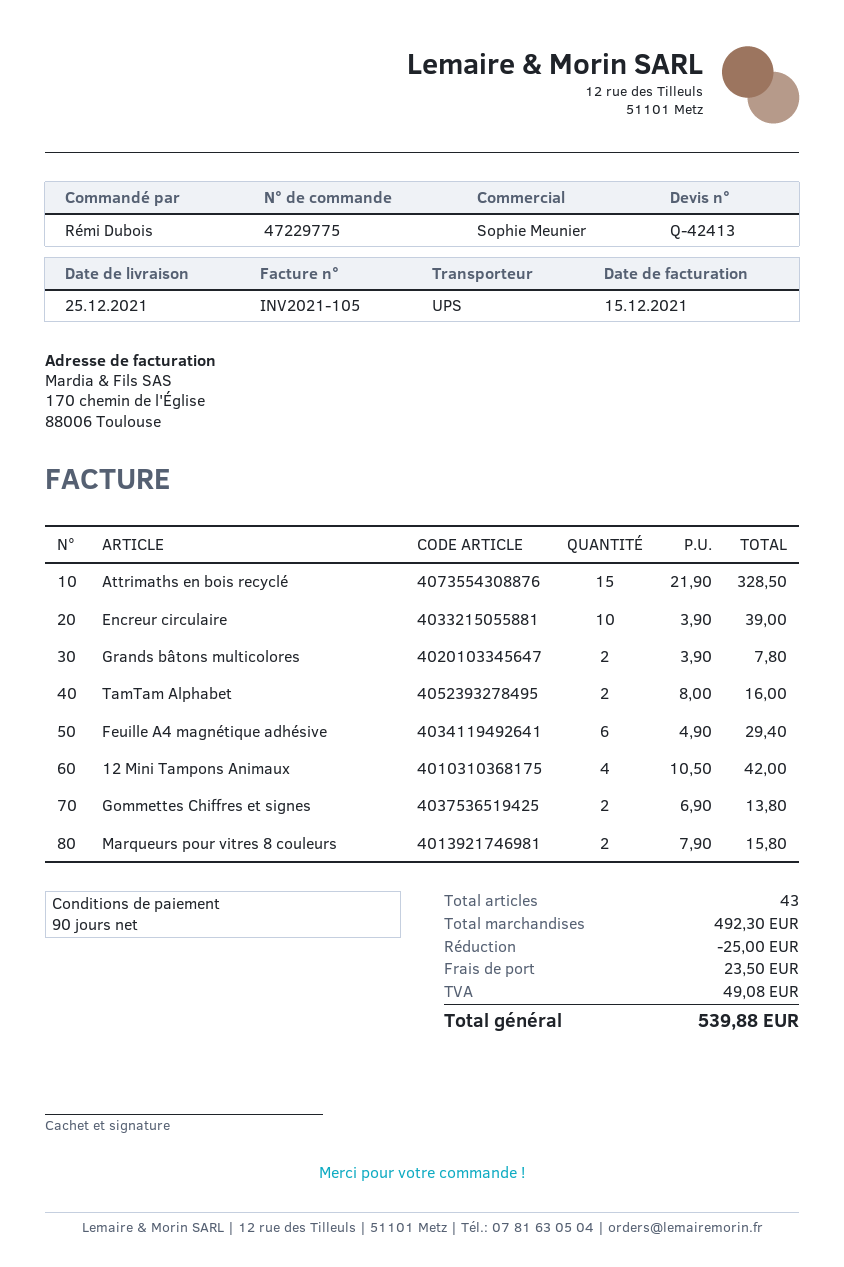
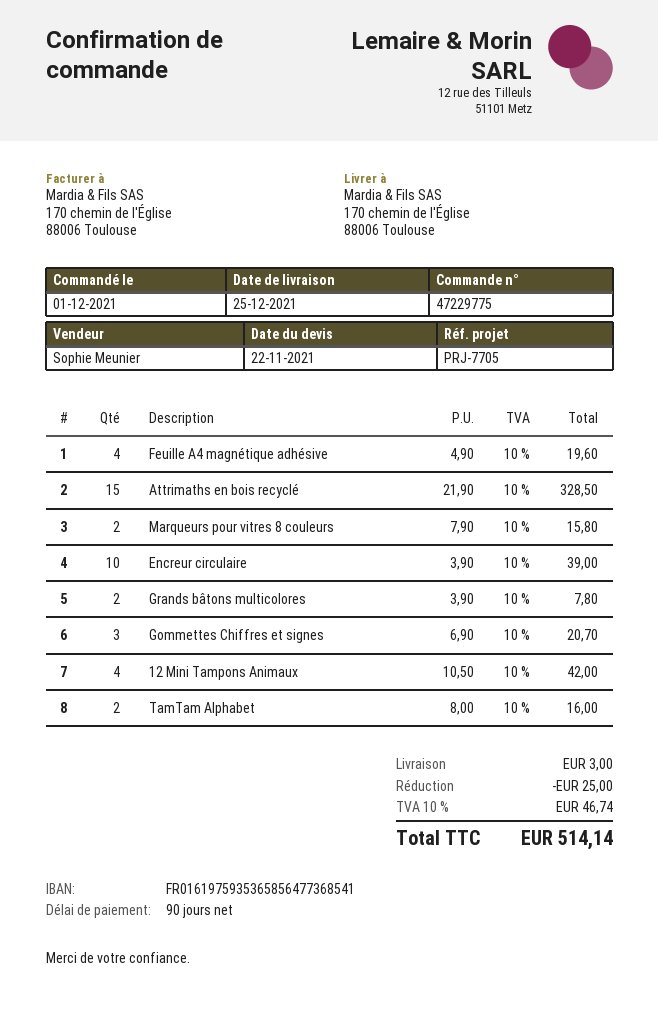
Feuille A4 magnétique adhésive: 6 x 4.90 = 29.40 -> 4 x 4.90 = 19.60
Gommettes Chiffres et signes: 2 x 6.90 = 13.80 -> 3 x 6.90 = 20.70
shipping: 23.50 -> 3.00
tax: 49.08 -> 46.74
total: 539.88 -> 514.14

